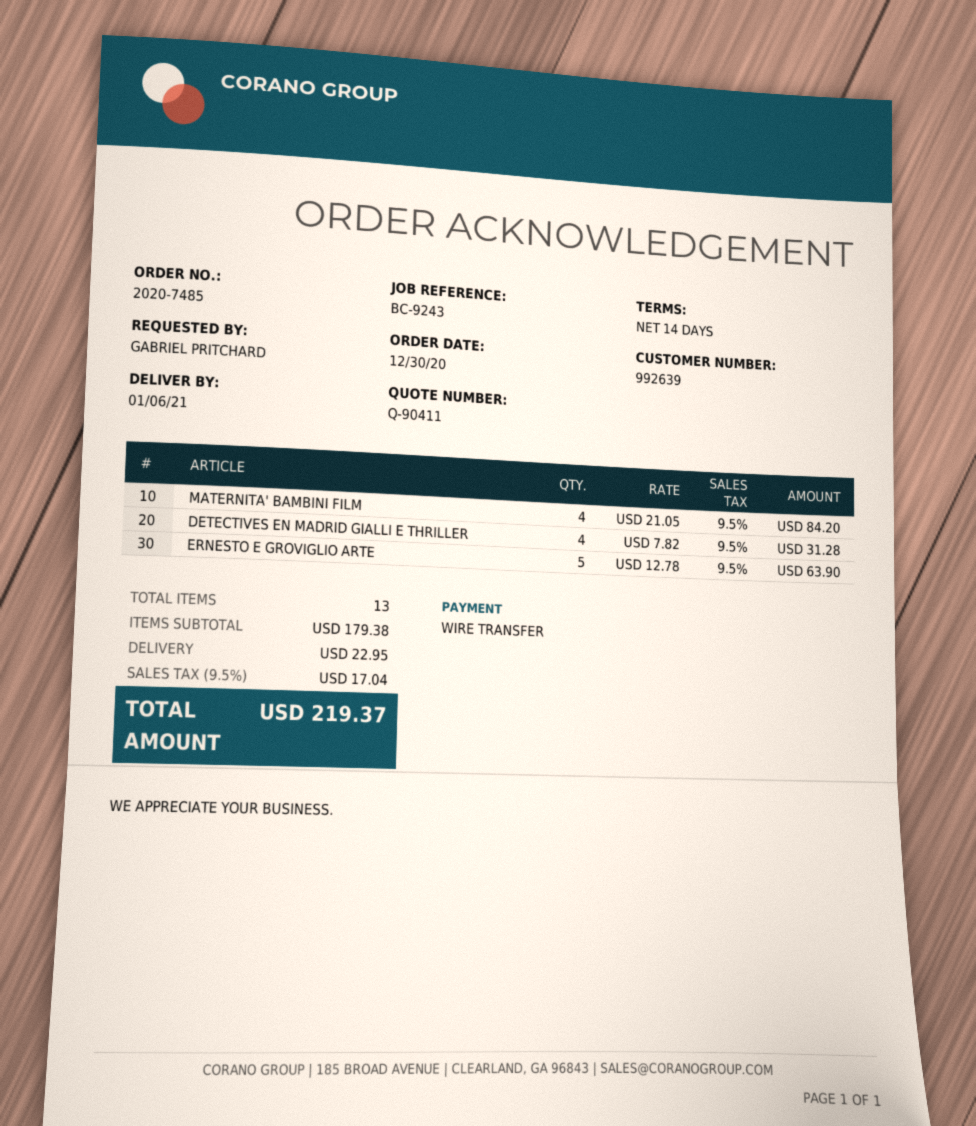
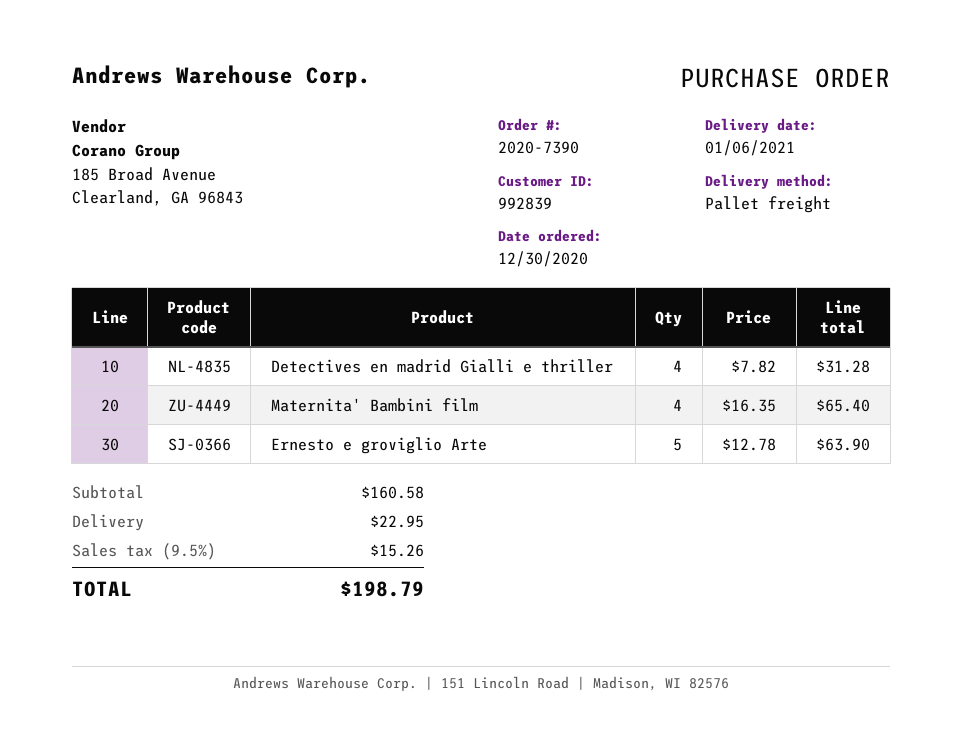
order number: 2020-7485 -> 2020-7390
customer number: 992639 -> 992839
MATERNITA' BAMBINI FILM: 4 x 21.05 = 84.20 -> 4 x 16.35 = 65.40
subtotal: 179.38 -> 160.58
tax: 9.5% = 17.04 -> 9.5% = 15.26
total: 219.37 -> 198.79

